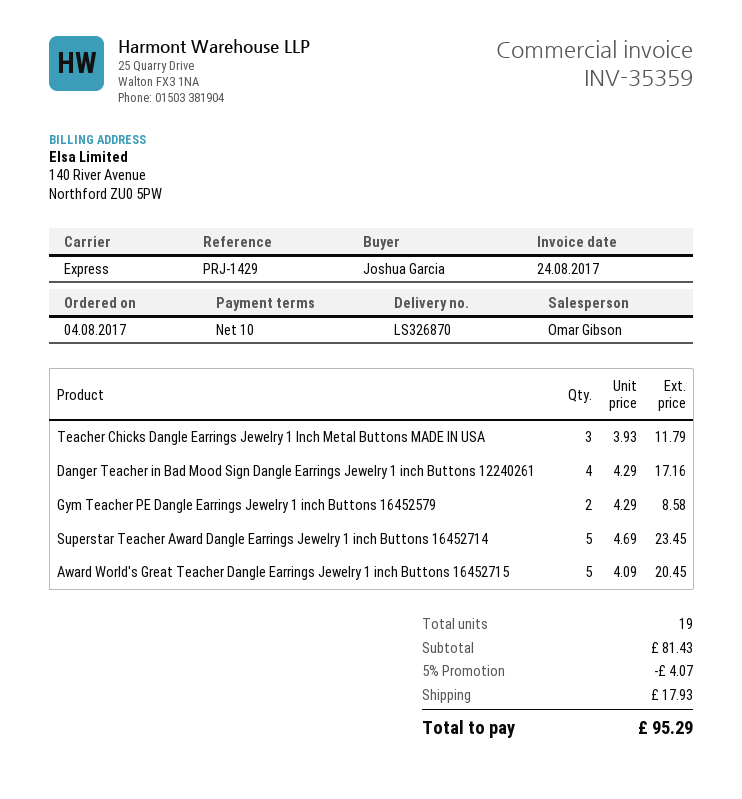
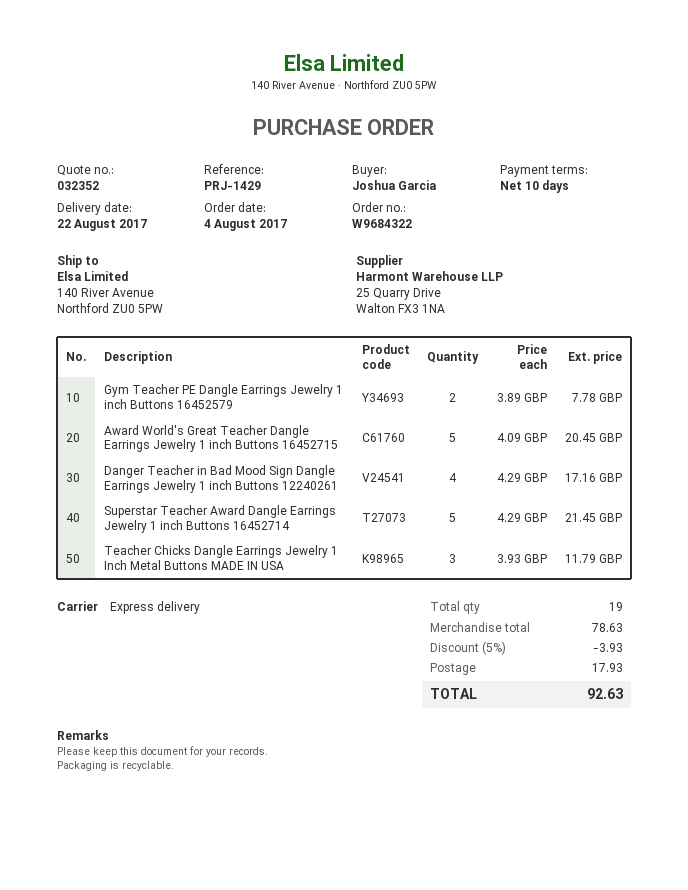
Gym Teacher PE Dangle Earrings Jewelry 1 inch Buttons 16452579: 2 x 4.29 = 8.58 -> 2 x 3.89 = 7.78
Superstar Teacher Award Dangle Earrings Jewelry 1 inch Buttons 16452714: 5 x 4.69 = 23.45 -> 5 x 4.29 = 21.45
subtotal: 81.43 -> 78.63
discount: 5% = 4.07 -> 5% = 3.93
total: 95.29 -> 92.63

